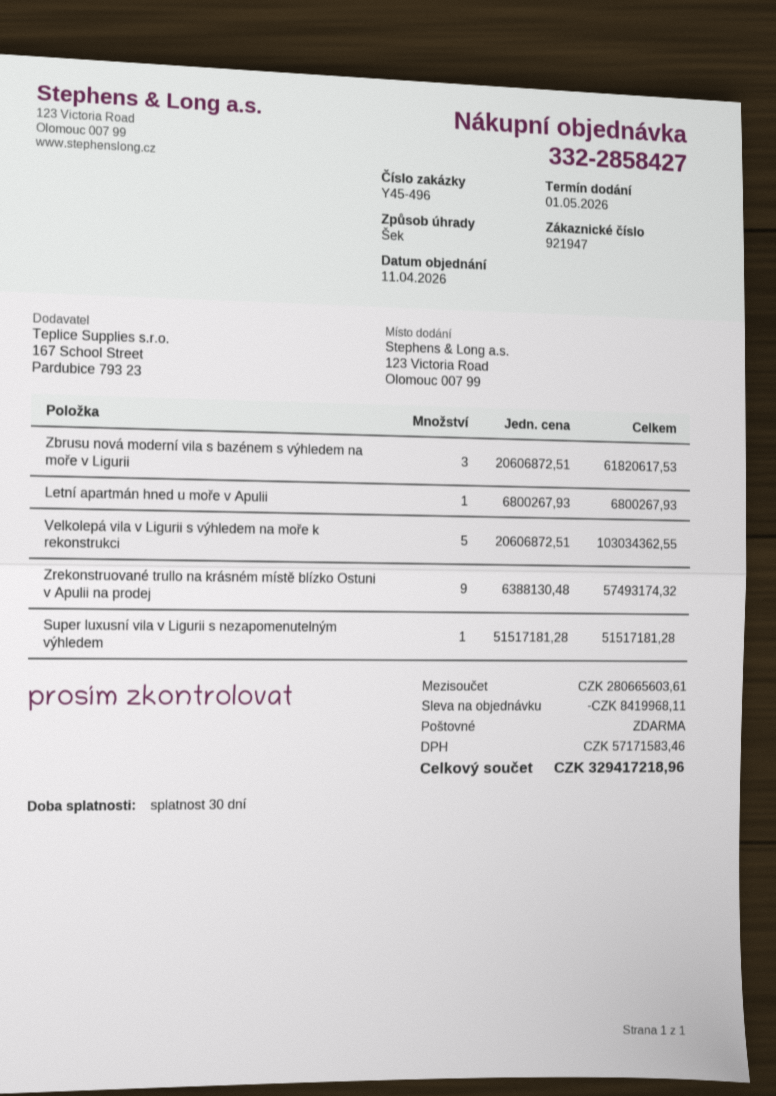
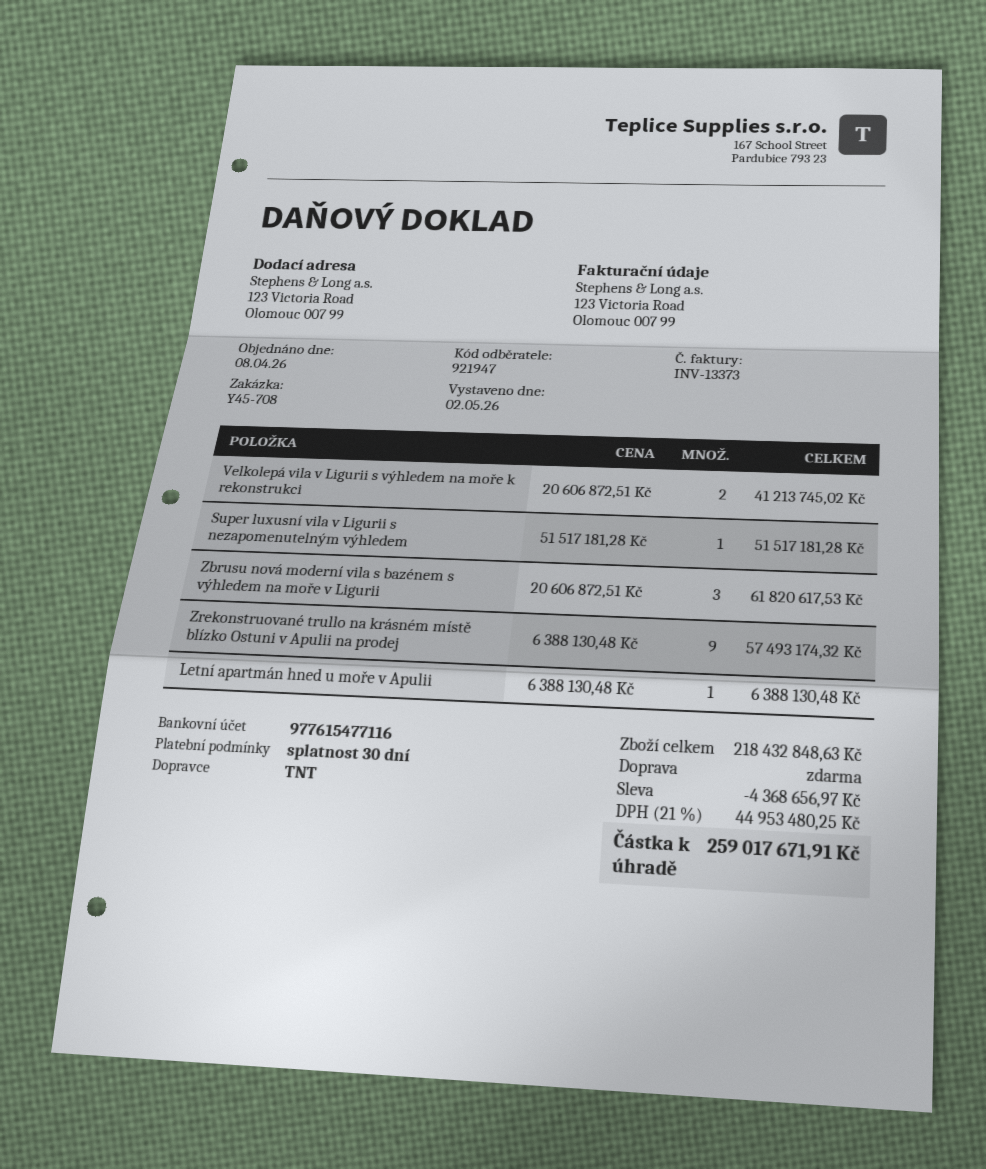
order date: 2026-04-11 -> 2026-04-08
reference: Y45-496 -> Y45-708
Letní apartmán hned u moře v Apulii: 1 x 6800267.93 = 6800267.93 -> 1 x 6388130.48 = 6388130.48
Velkolepá vila v Ligurii s výhledem na moře k rekonstrukci: 5 x 20606872.51 = 103034362.55 -> 2 x 20606872.51 = 41213745.02
subtotal: 280665603.61 -> 218432848.63
discount: 8419968.11 -> 4368656.97
tax: 57171583.46 -> 44953480.25
total: 329417218.96 -> 259017671.91

